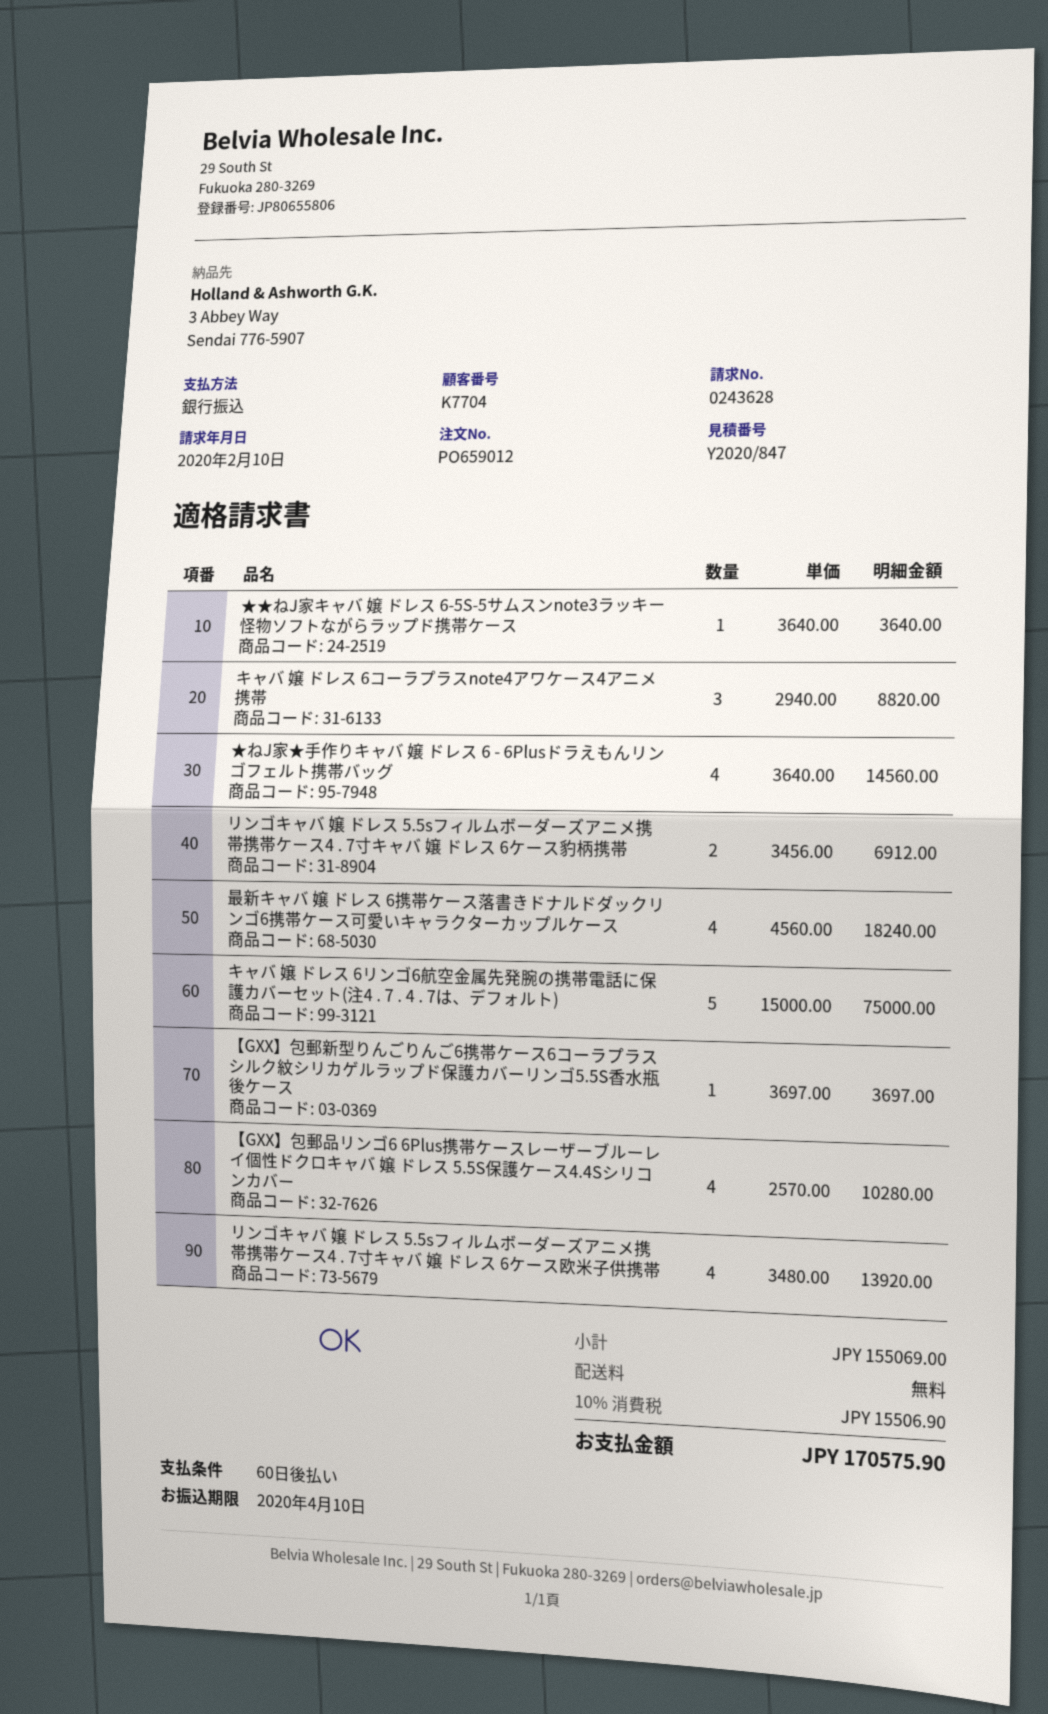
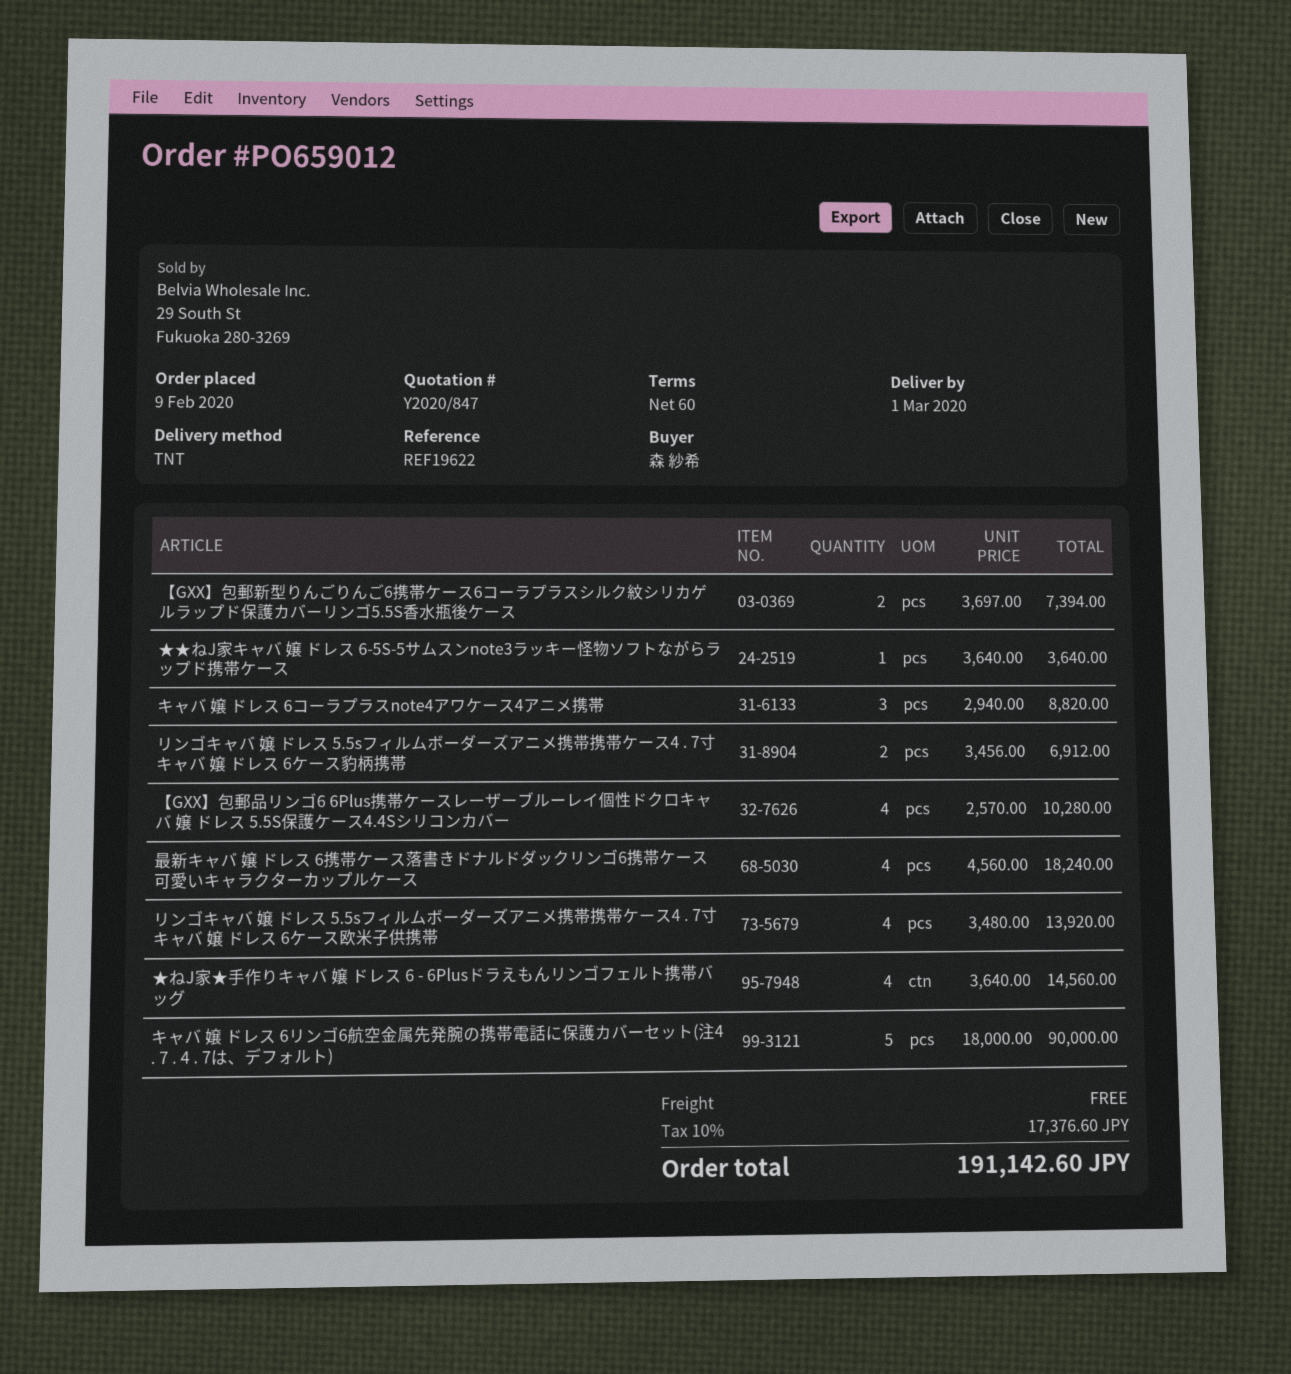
キャバ 嬢 ドレス 6リンゴ6航空金属先発腕の携帯電話に保護カバーセット(注4 . 7 . 4 . 7は、デフォルト): 5 x 15000.00 = 75000.00 -> 5 x 18000.00 = 90000.00
【GXX】包郵新型りんごりんご6携帯ケース6コーラプラスシルク紋シリカゲルラップド保護カバーリンゴ5.5S香水瓶後ケース: 1 x 3697.00 = 3697.00 -> 2 x 3697.00 = 7394.00
tax: 10% = 15506.90 -> 10% = 17376.60
total: 170575.90 -> 191142.60

